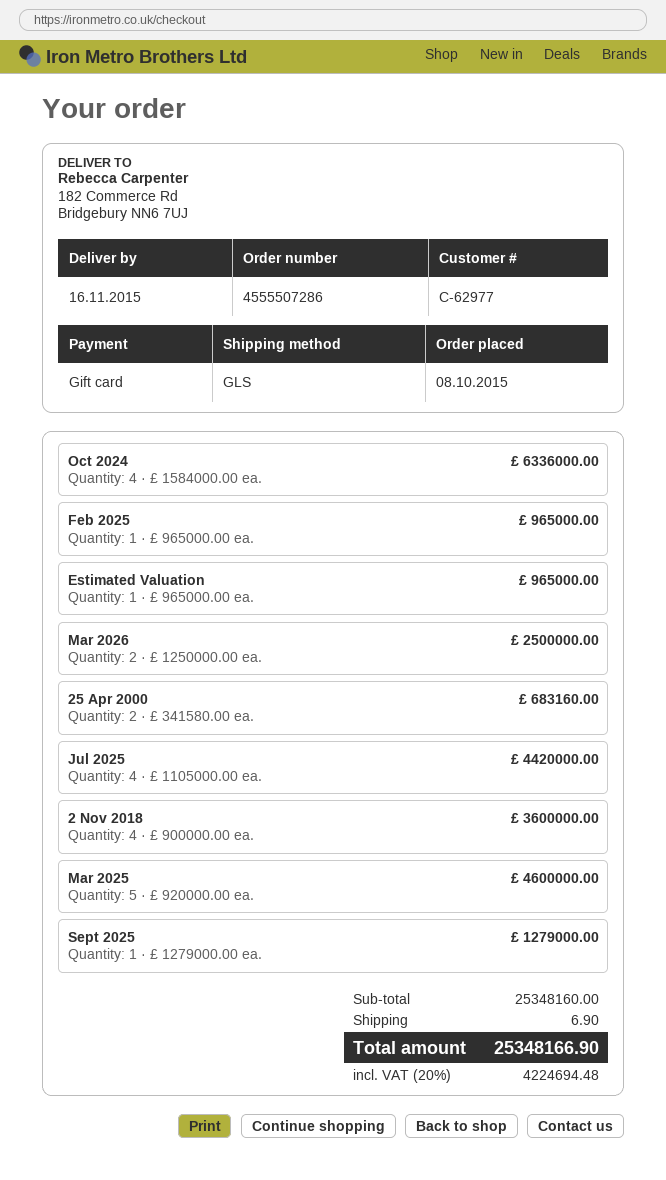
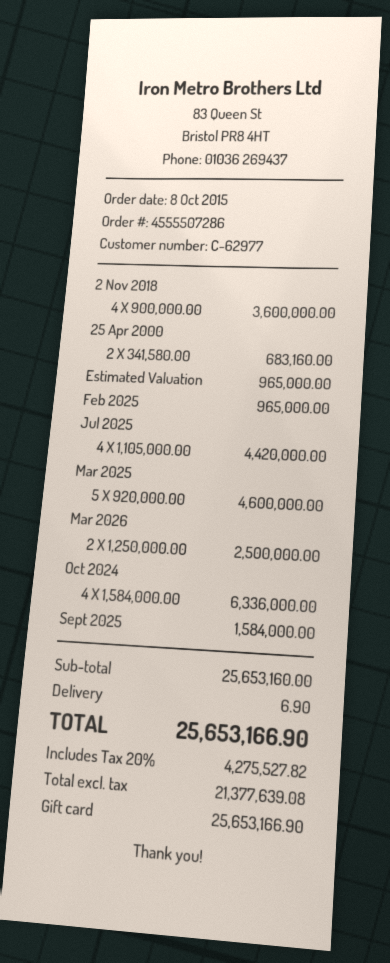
Sept 2025: 1 x 1279000.00 = 1279000.00 -> 1 x 1584000.00 = 1584000.00
subtotal: 25348160.00 -> 25653160.00
tax: 20% = 4224694.48 -> 20% = 4275527.82
total: 25348166.90 -> 25653166.90

